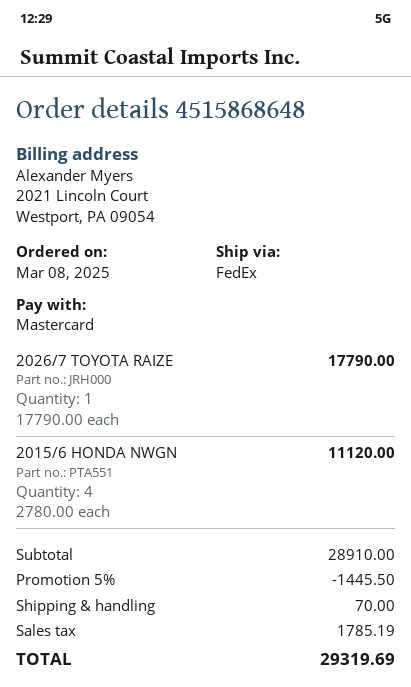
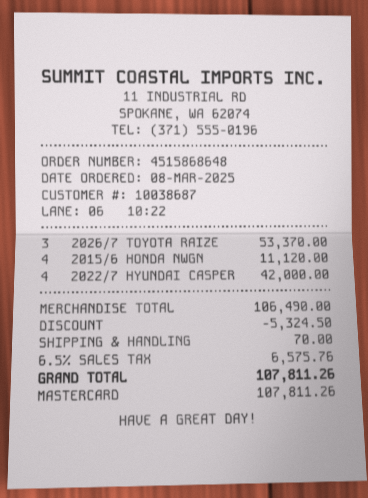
2026/7 TOYOTA RAIZE: 1 for 17790.00 -> 3 for 53370.00
2022/7 HYUNDAI CASPER: none -> 4 for 42000.00
subtotal: 28910.00 -> 106490.00
discount: 1445.50 -> 5324.50
tax: 1785.19 -> 6575.76
total: 29319.69 -> 107811.26

